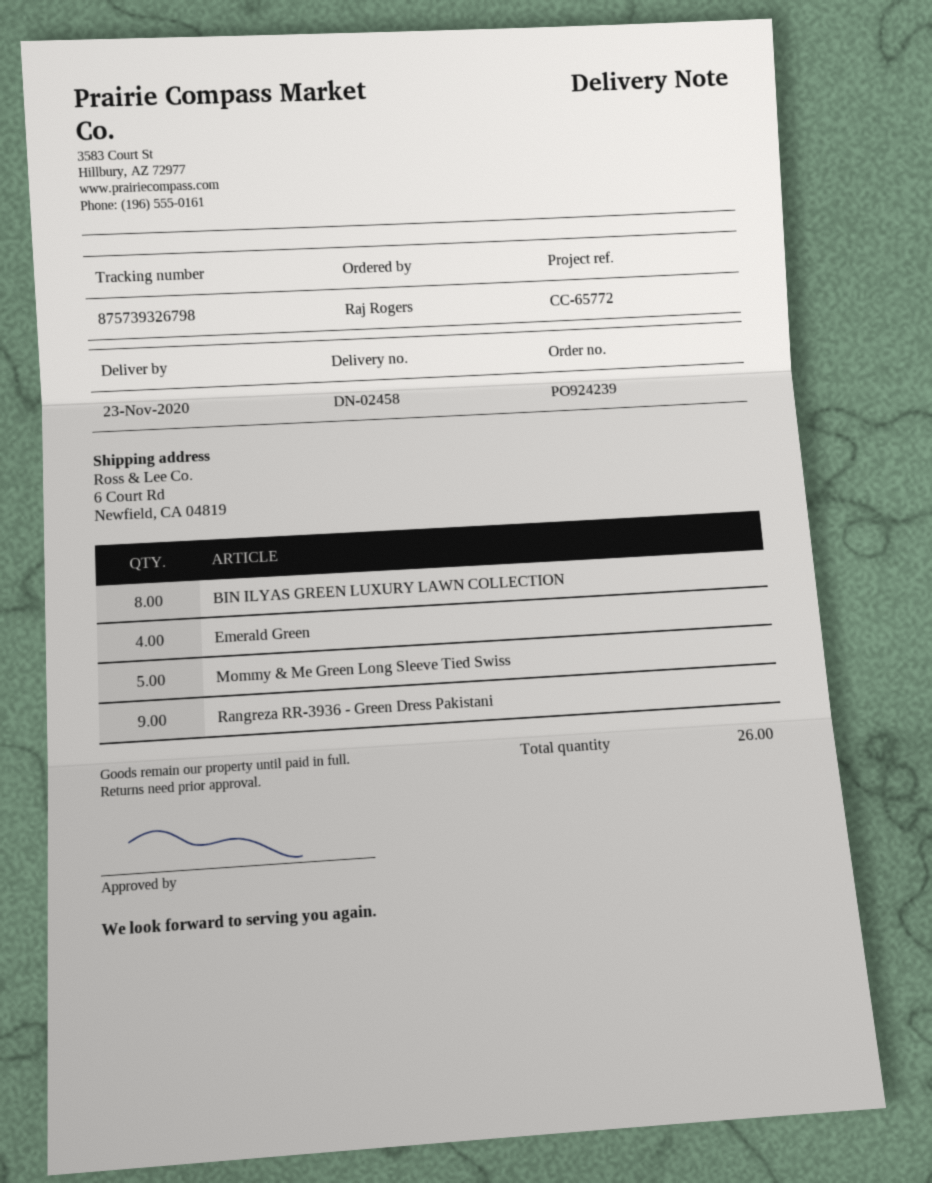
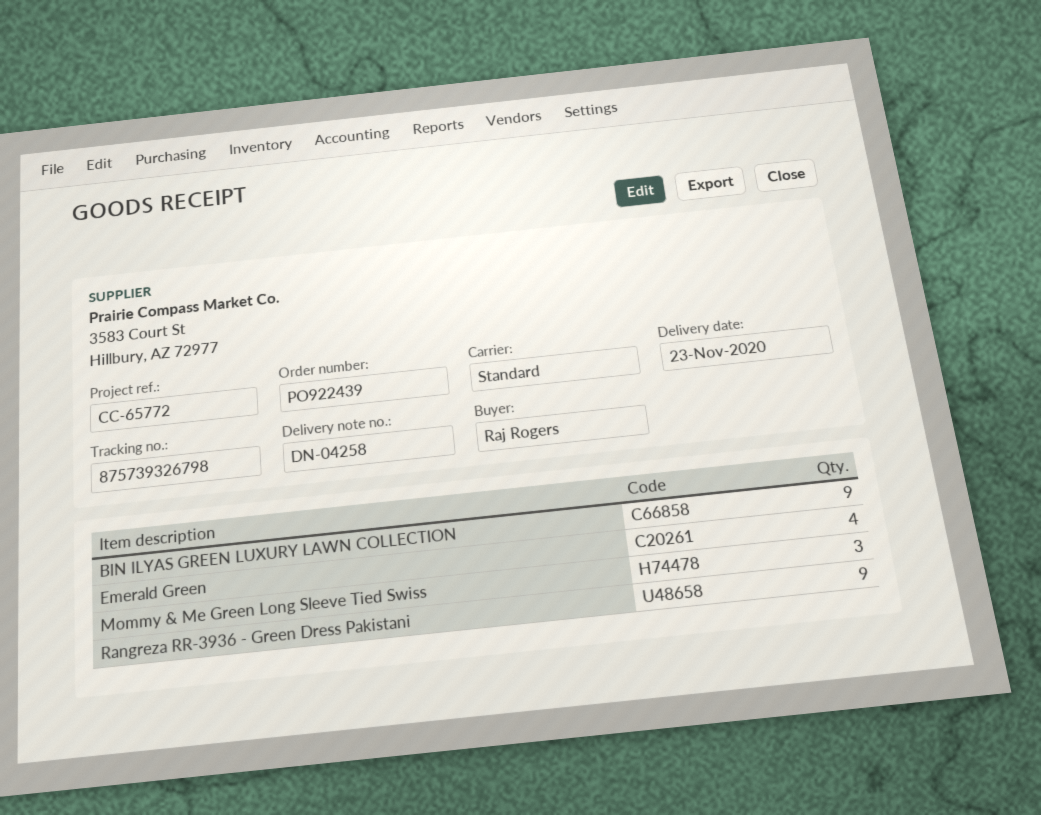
order number: PO924239 -> PO922439
delivery note number: DN-02458 -> DN-04258
BIN ILYAS GREEN LUXURY LAWN COLLECTION: 8 -> 9
Mommy & Me Green Long Sleeve Tied Swiss: 5 -> 3

